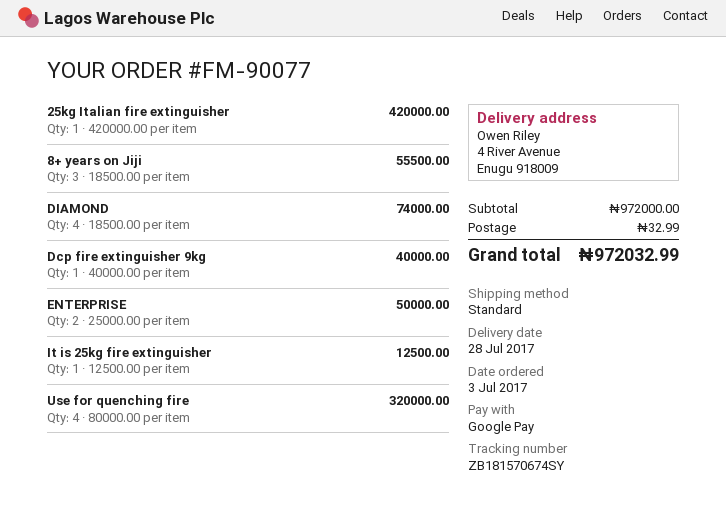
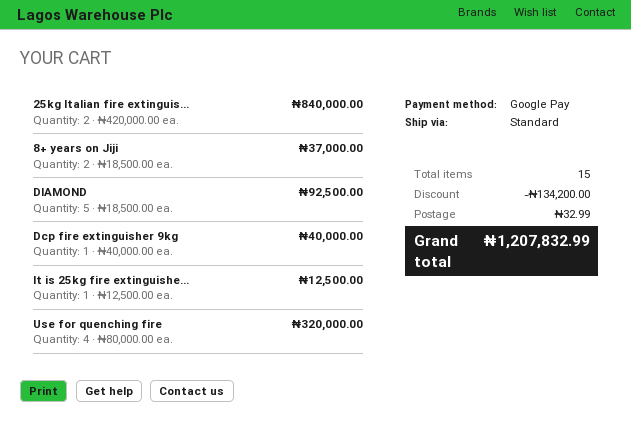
25kg Italian fire extinguisher: 1 x 420000.00 = 420000.00 -> 2 x 420000.00 = 840000.00
8+ years on Jiji: 3 x 18500.00 = 55500.00 -> 2 x 18500.00 = 37000.00
DIAMOND: 4 x 18500.00 = 74000.00 -> 5 x 18500.00 = 92500.00
ENTERPRISE: 2 x 25000.00 = 50000.00 -> none
discount: none -> 134200.00
total: 972032.99 -> 1207832.99

